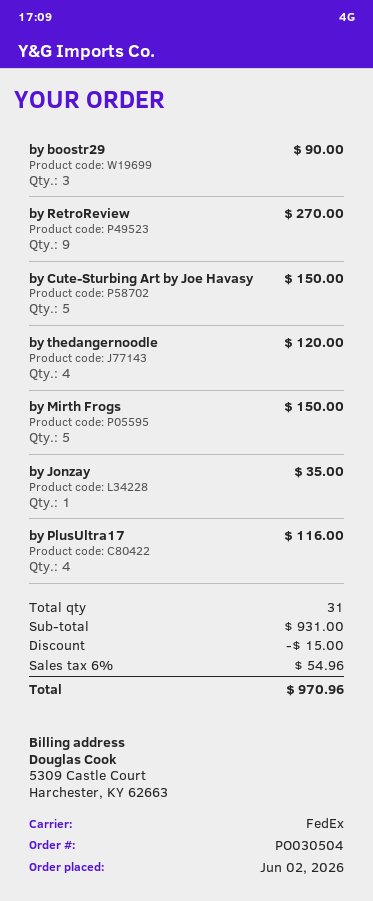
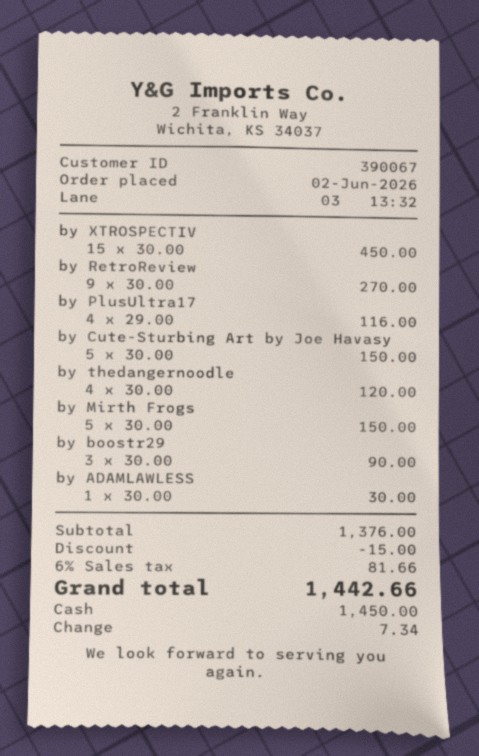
by Jonzay: 1 for 35.00 -> none
by XTROSPECTIV: none -> 15 for 450.00
by ADAMLAWLESS: none -> 1 for 30.00
subtotal: 931.00 -> 1376.00
tax: 6% = 54.96 -> 6% = 81.66
total: 970.96 -> 1442.66

